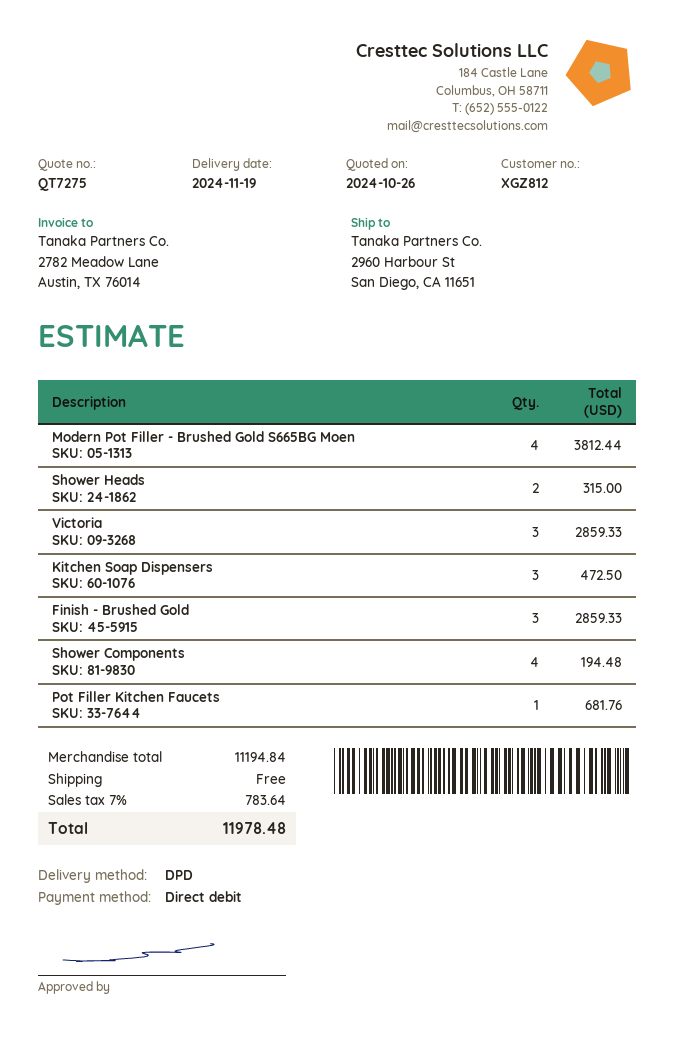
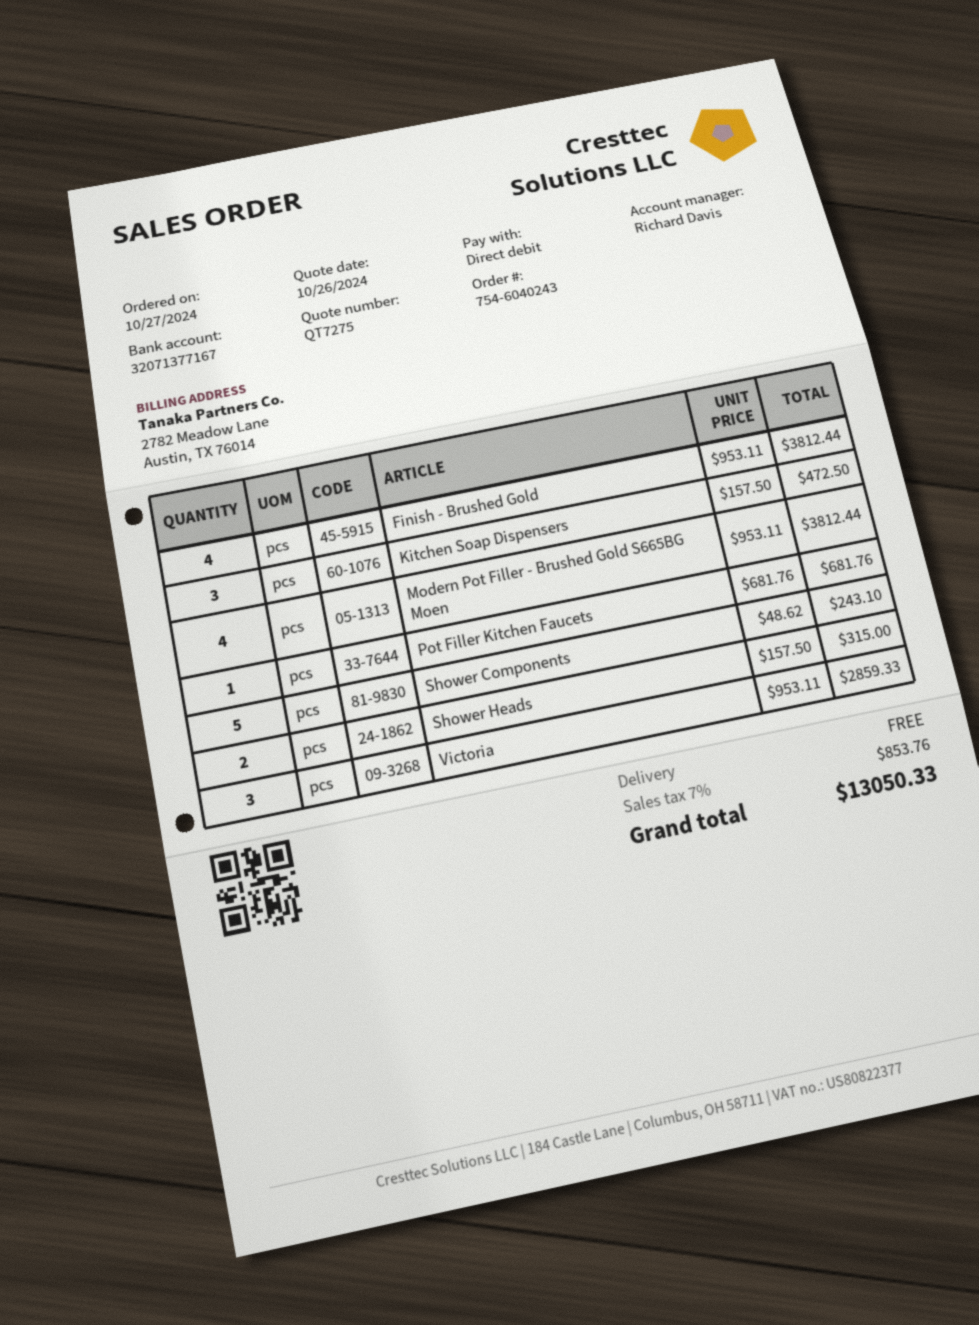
Finish - Brushed Gold: 3 for 2859.33 -> 4 for 3812.44
Shower Components: 4 for 194.48 -> 5 for 243.10
tax: 7% = 783.64 -> 7% = 853.76
total: 11978.48 -> 13050.33

